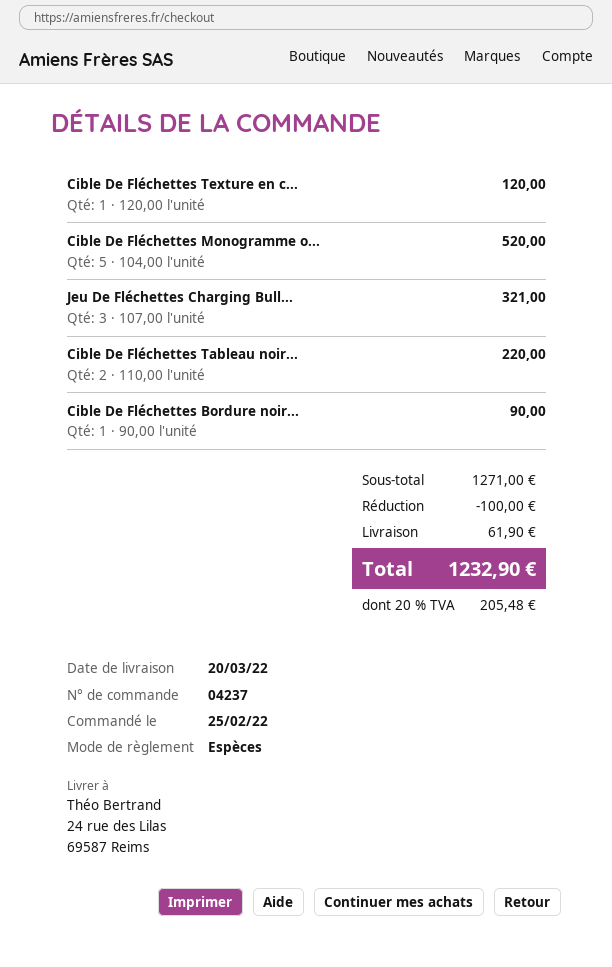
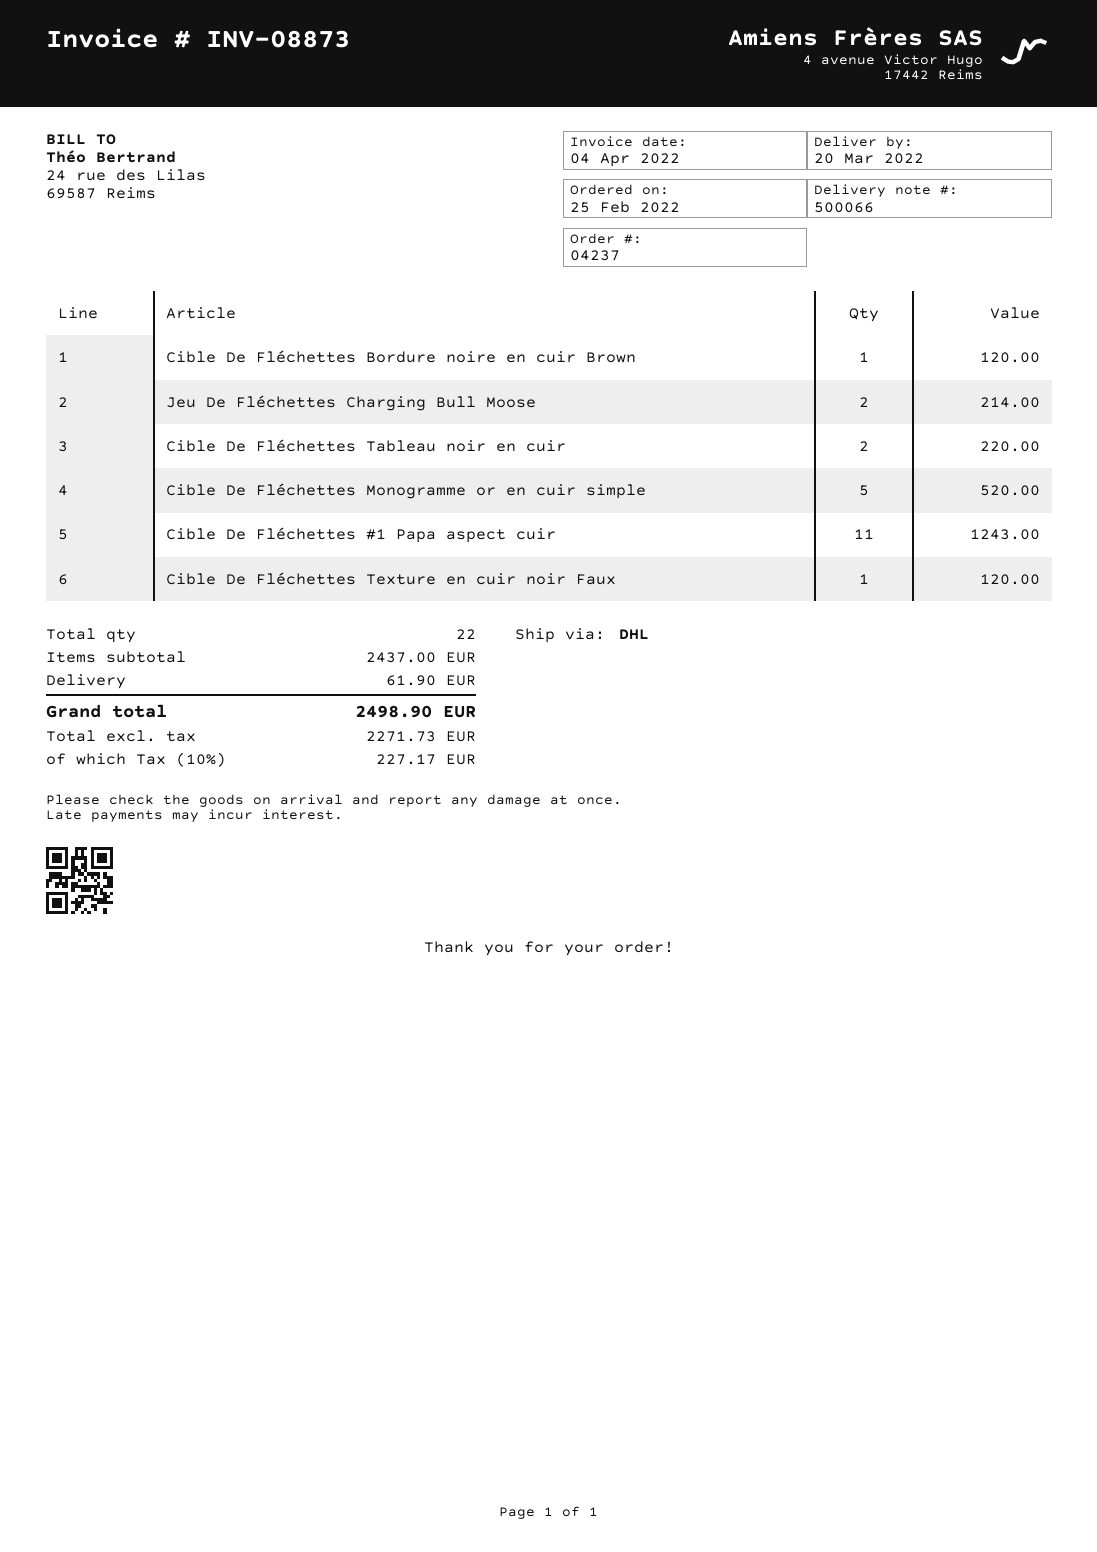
Jeu De Fléchettes Charging Bull...: 3 for 321.00 -> 2 for 214.00
Cible De Fléchettes Bordure noir...: 1 for 90.00 -> 1 for 120.00
Cible De Fléchettes #1 Papa aspect cuir: none -> 11 for 1243.00
subtotal: 1271.00 -> 2437.00
discount: 100.00 -> none
tax: 20% = 205.48 -> 10% = 227.17
total: 1232.90 -> 2498.90

